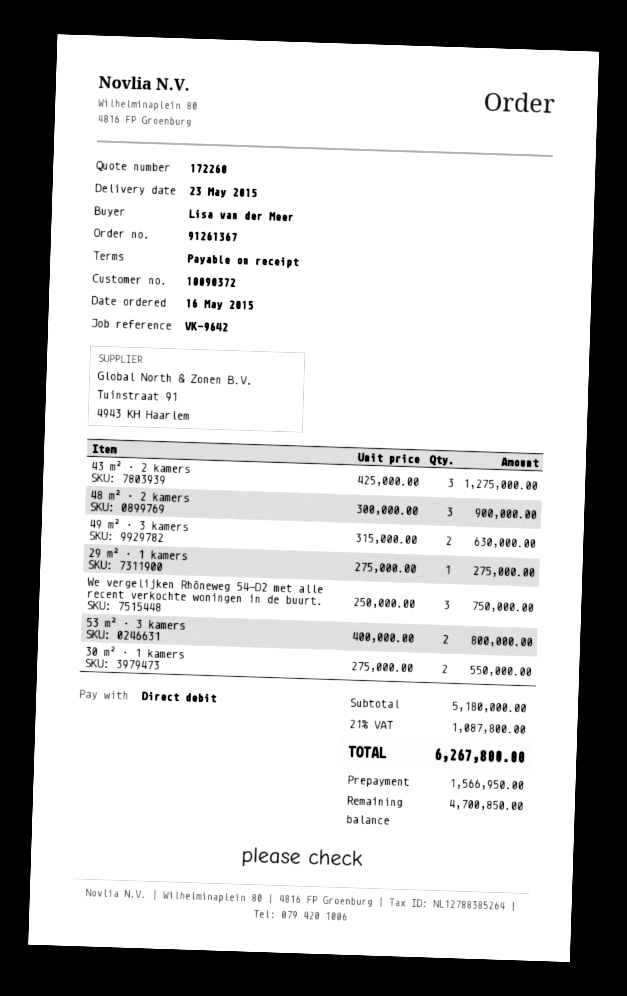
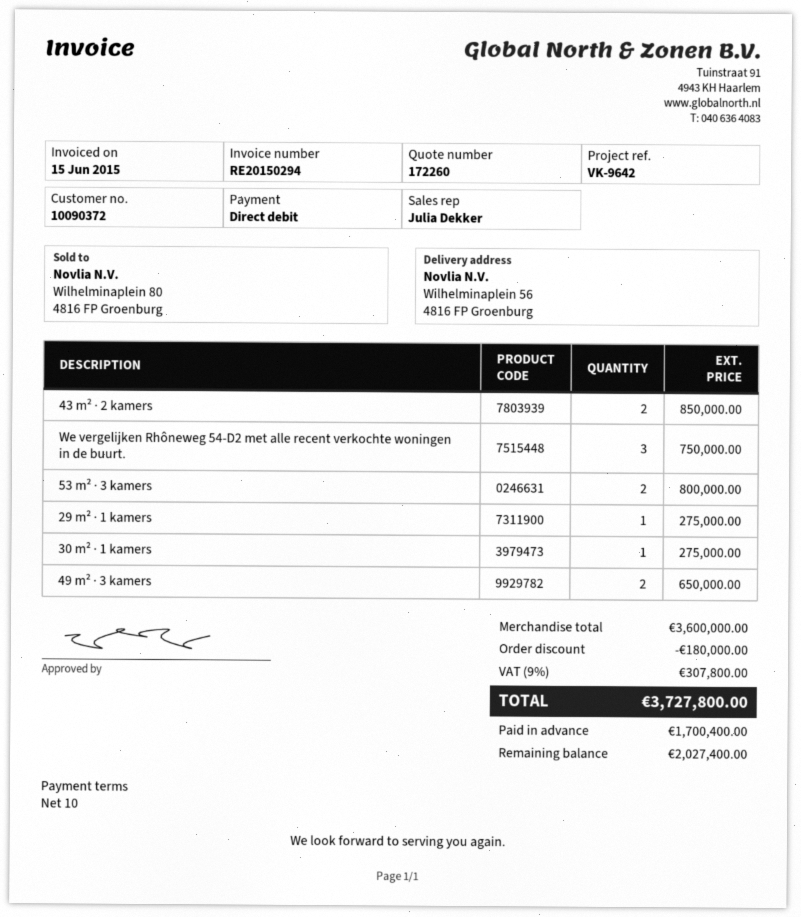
payment terms: on receipt -> 10 days
43 m² · 2 kamers: 3 for 1275000.00 -> 2 for 850000.00
48 m² · 2 kamers: 3 for 900000.00 -> none
49 m² · 3 kamers: 2 for 630000.00 -> 2 for 650000.00
30 m² · 1 kamers: 2 for 550000.00 -> 1 for 275000.00
subtotal: 5180000.00 -> 3600000.00
discount: none -> 180000.00
tax: 21% = 1087800.00 -> 9% = 307800.00
total: 6267800.00 -> 3727800.00
deposit: 1566950.00 -> 1700400.00
balance: 4700850.00 -> 2027400.00

